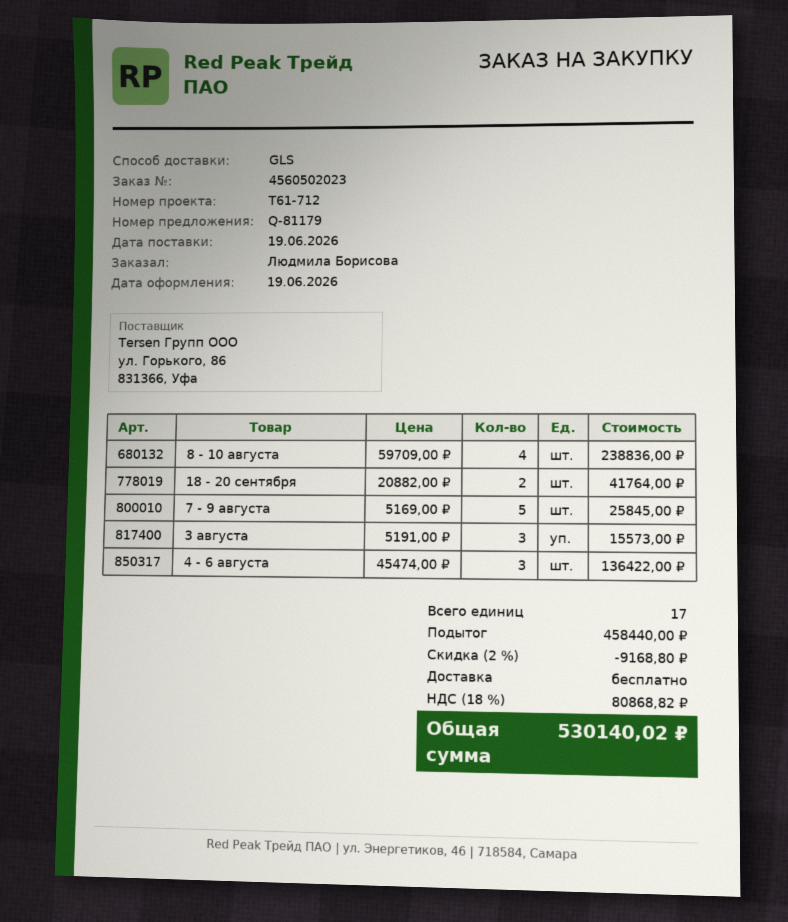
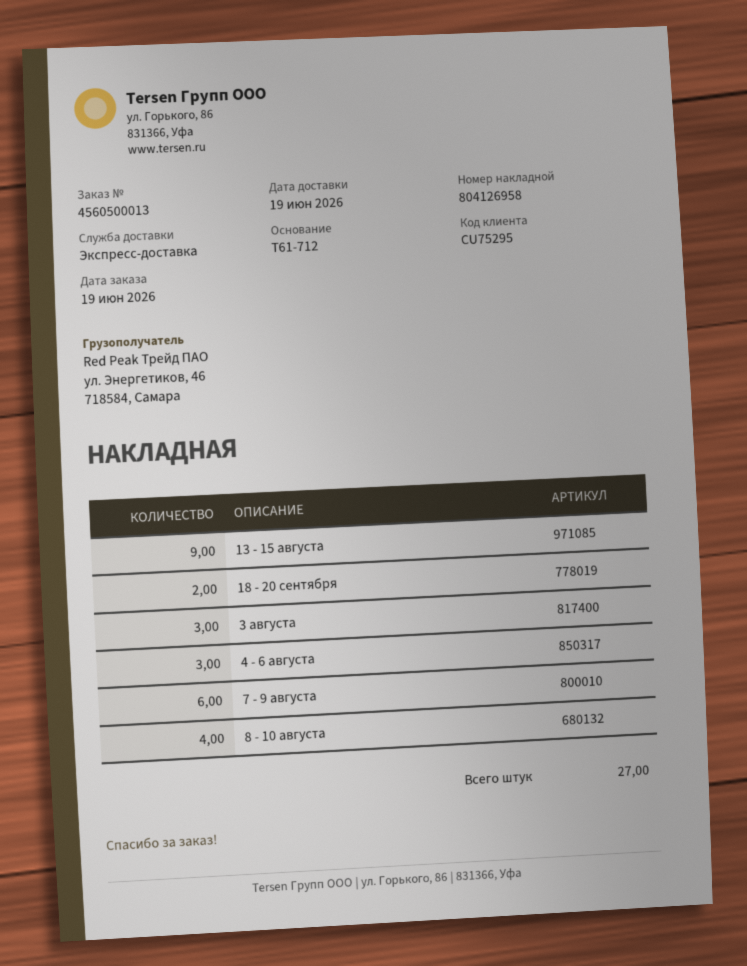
order number: 4560502023 -> 4560500013
shipping method: GLS -> express
7 - 9 августа: 5 -> 6
13 - 15 августа: none -> 9
total quantity: 17 -> 27

